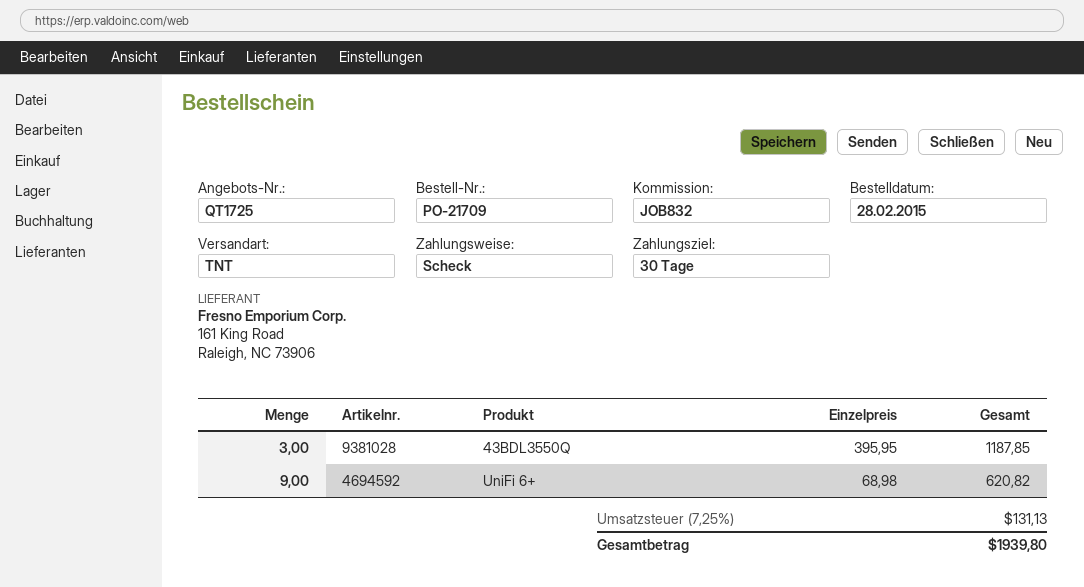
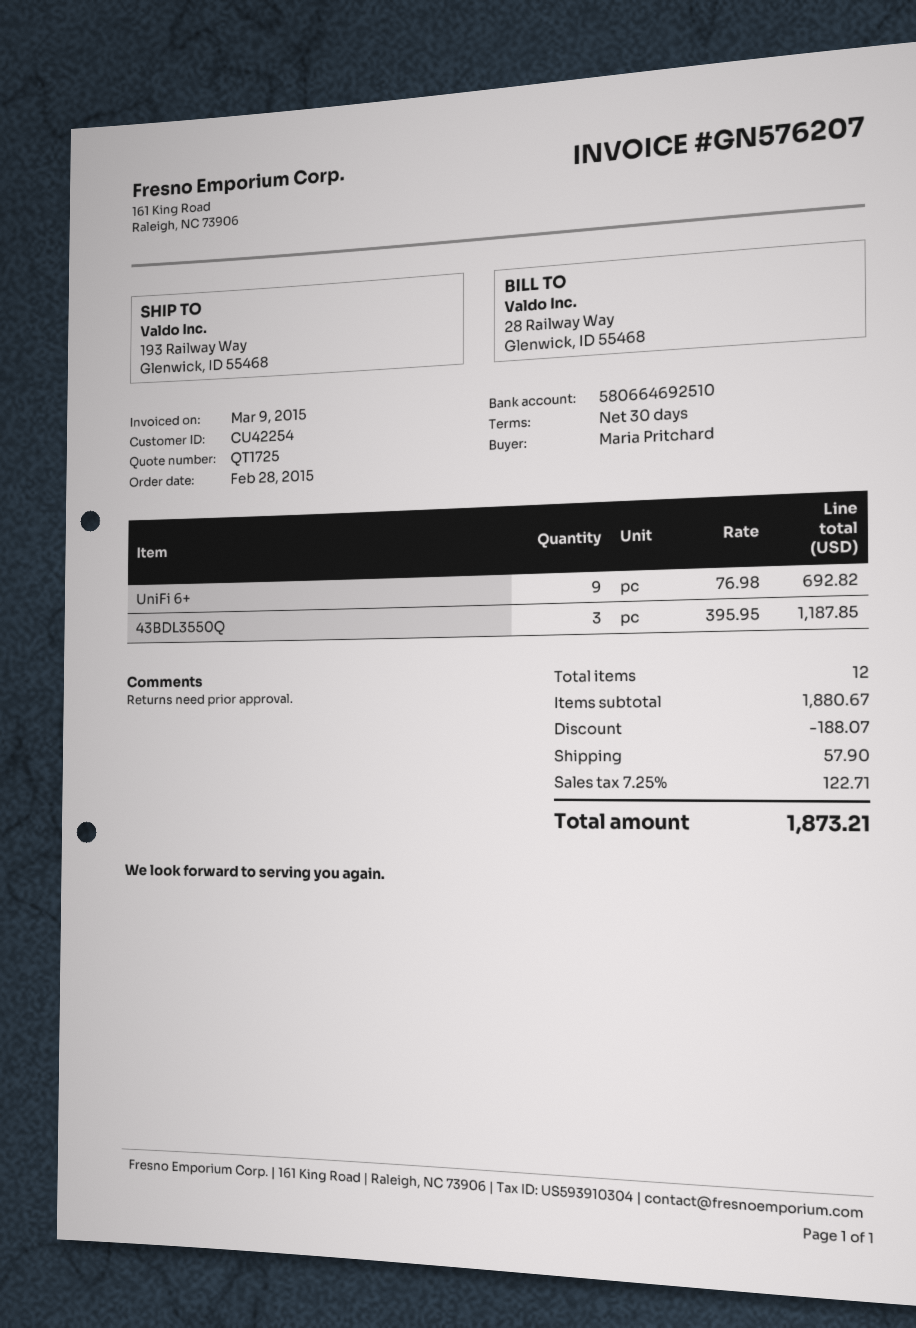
UniFi 6+: 9 x 68.98 = 620.82 -> 9 x 76.98 = 692.82
discount: none -> 188.07
shipping: none -> 57.90
tax: 7.25% = 131.13 -> 7.25% = 122.71
total: 1939.80 -> 1873.21

